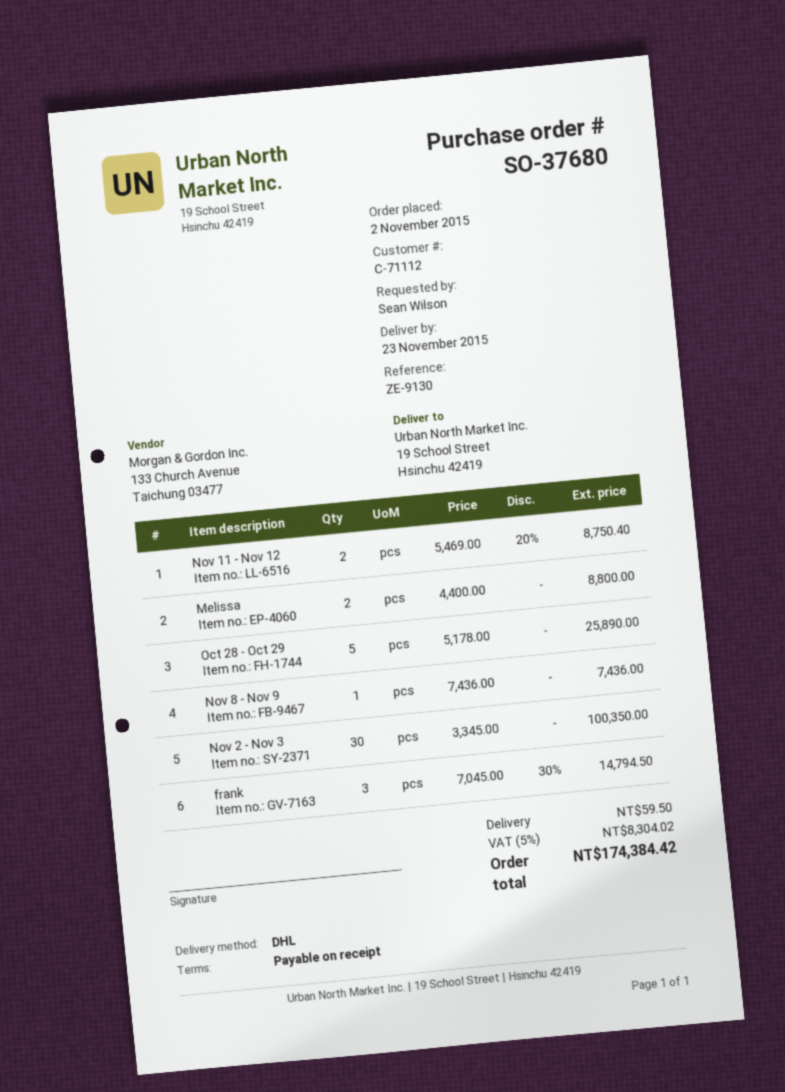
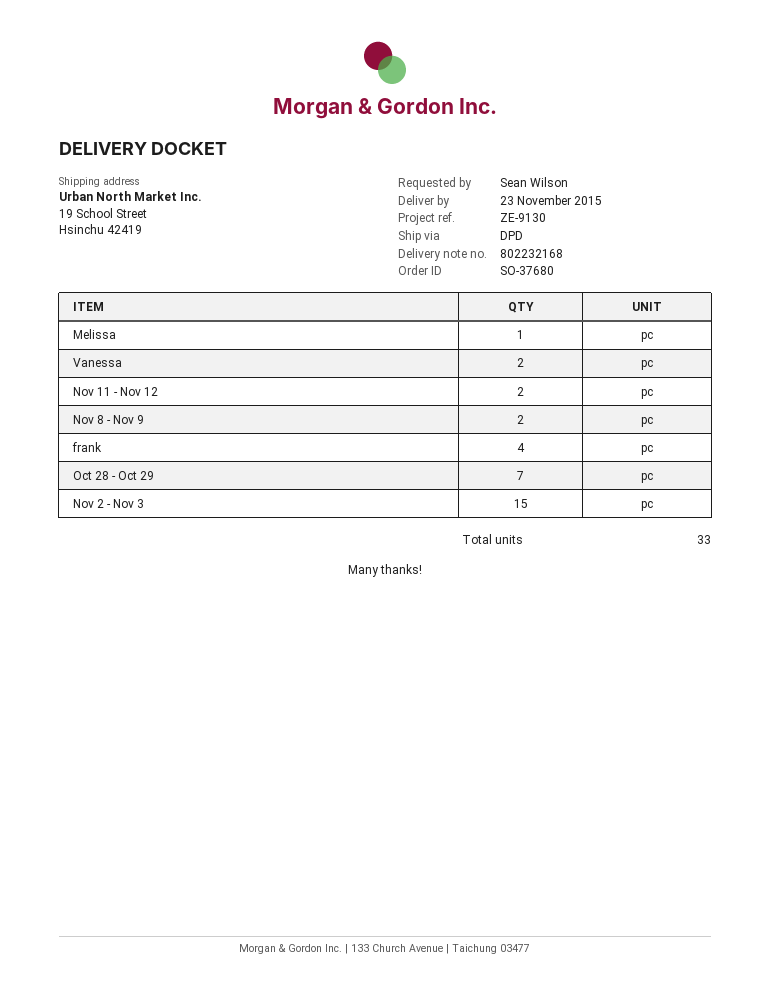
shipping method: DHL -> DPD
Melissa: 2 -> 1
Oct 28 - Oct 29: 5 -> 7
Nov 8 - Nov 9: 1 -> 2
Nov 2 - Nov 3: 30 -> 15
frank: 3 -> 4
Vanessa: none -> 2

